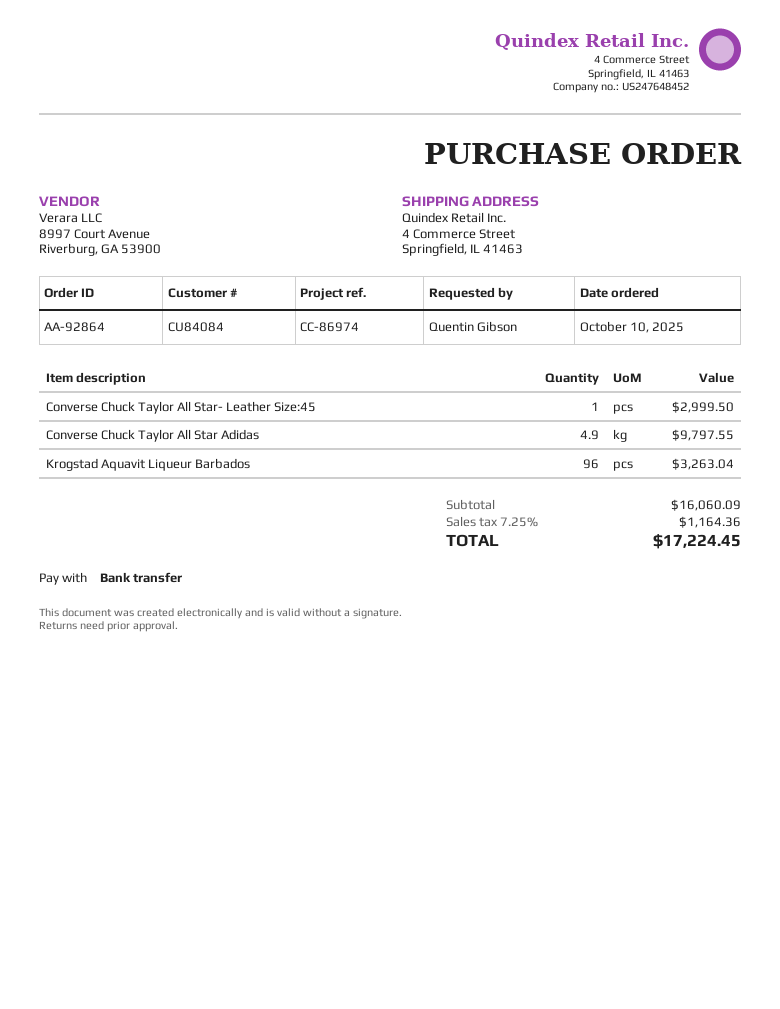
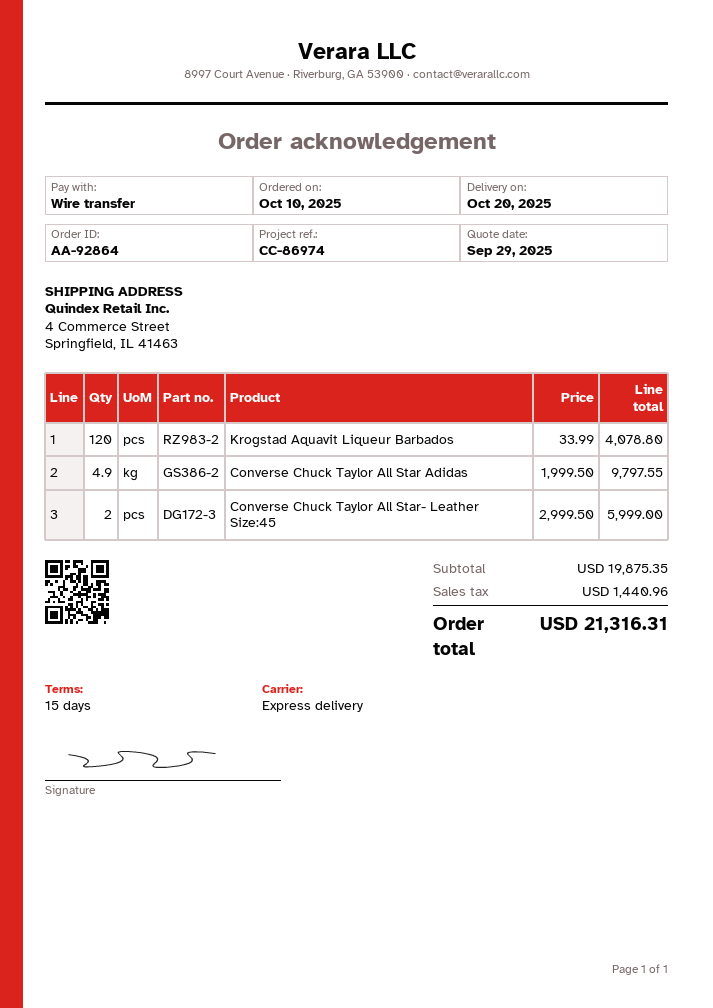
Converse Chuck Taylor All Star- Leather Size:45: 1 for 2999.50 -> 2 for 5999.00
Krogstad Aquavit Liqueur Barbados: 96 for 3263.04 -> 120 for 4078.80
subtotal: 16060.09 -> 19875.35
tax: 1164.36 -> 1440.96
total: 17224.45 -> 21316.31

